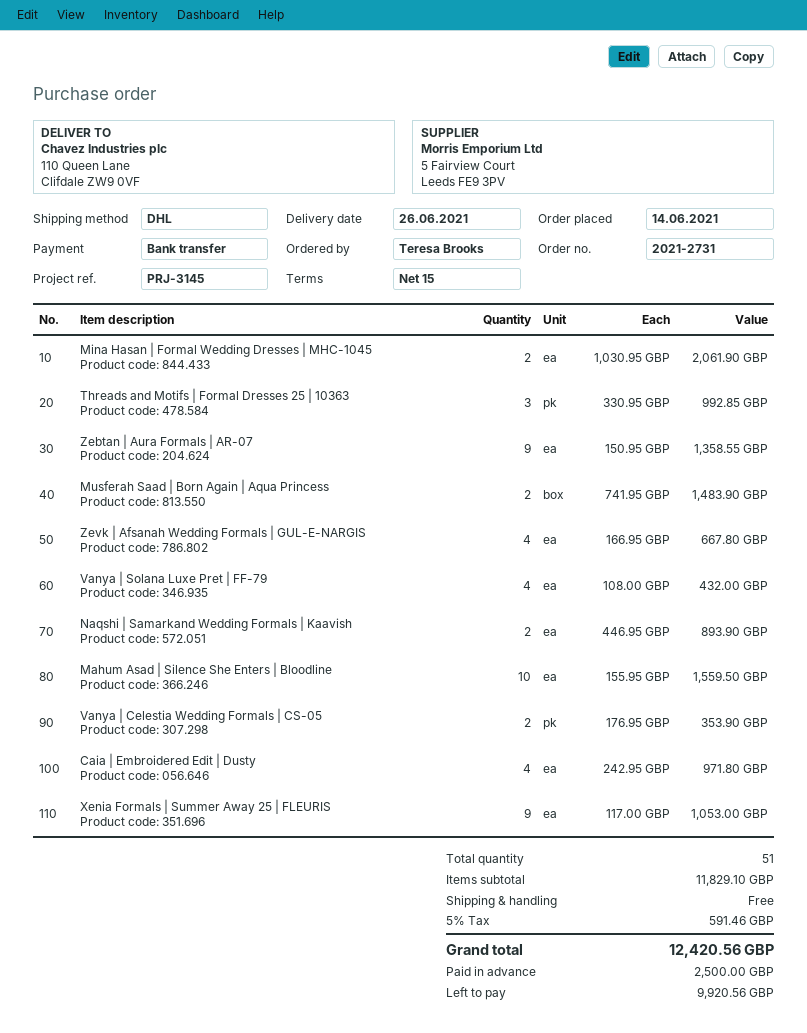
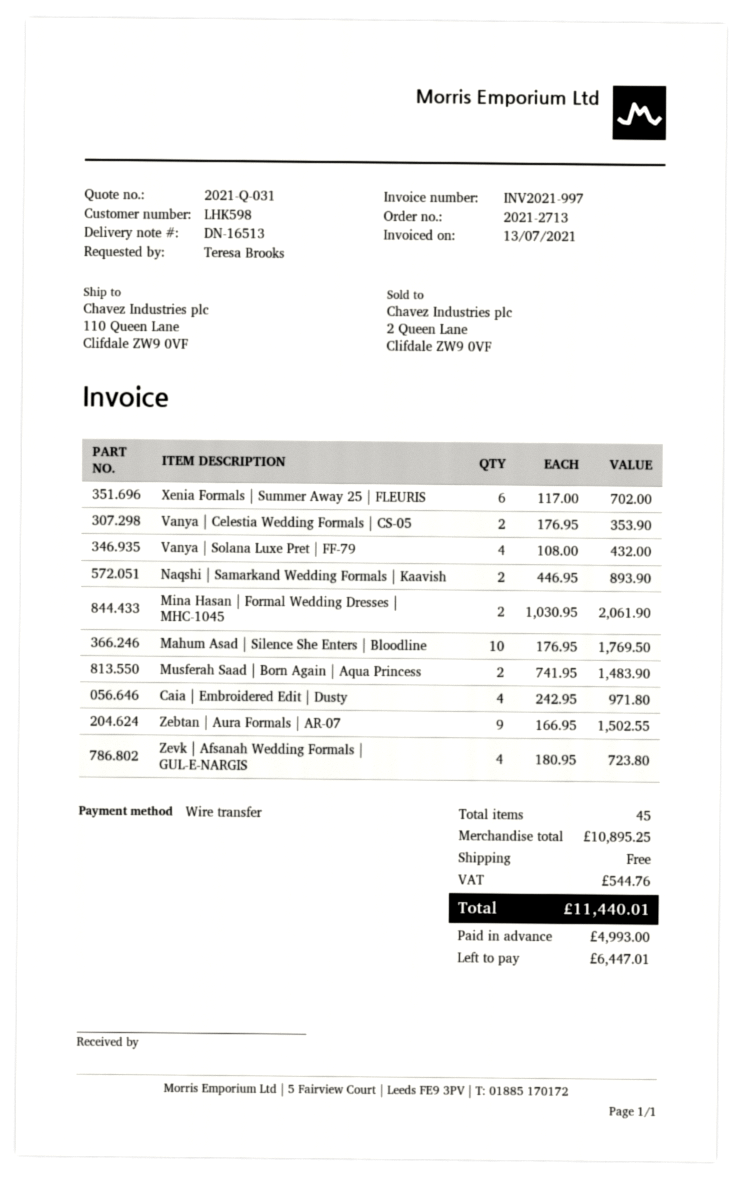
order number: 2021-2731 -> 2021-2713
Threads and Motifs | Formal Dresses 25 | 10363: 3 x 330.95 = 992.85 -> none
Zebtan | Aura Formals | AR-07: 9 x 150.95 = 1358.55 -> 9 x 166.95 = 1502.55
Zevk | Afsanah Wedding Formals | GUL-E-NARGIS: 4 x 166.95 = 667.80 -> 4 x 180.95 = 723.80
Mahum Asad | Silence She Enters | Bloodline: 10 x 155.95 = 1559.50 -> 10 x 176.95 = 1769.50
Xenia Formals | Summer Away 25 | FLEURIS: 9 x 117.00 = 1053.00 -> 6 x 117.00 = 702.00
total quantity: 51 -> 45
subtotal: 11829.10 -> 10895.25
tax: 591.46 -> 544.76
total: 12420.56 -> 11440.01
deposit: 2500.00 -> 4993.00
balance: 9920.56 -> 6447.01

